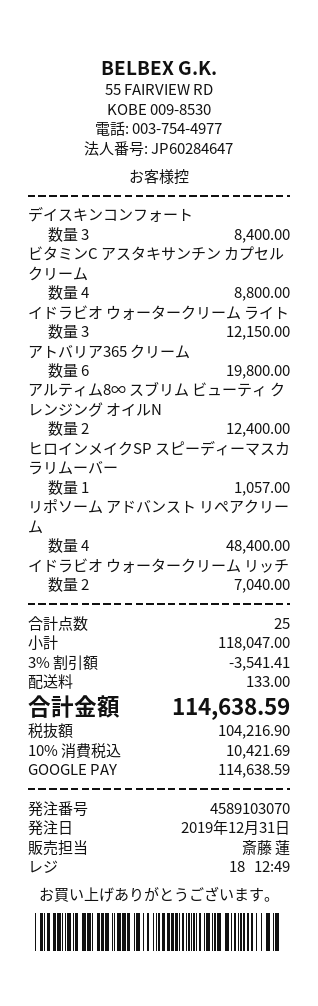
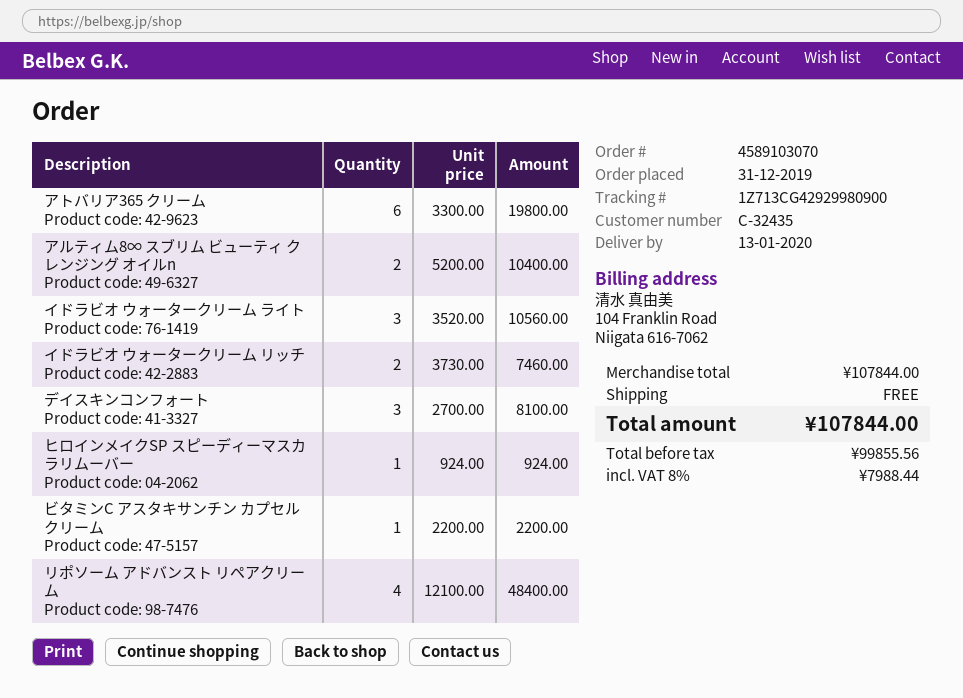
デイスキンコンフォート: 3 for 8400.00 -> 3 for 8100.00
ビタミンC アスタキサンチン カプセルクリーム: 4 for 8800.00 -> 1 for 2200.00
イドラビオ ウォータークリーム ライト: 3 for 12150.00 -> 3 for 10560.00
アルティム8∞ スブリム ビューティ クレンジング オイルN: 2 for 12400.00 -> 2 for 10400.00
ヒロインメイクSP スピーディーマスカラリムーバー: 1 for 1057.00 -> 1 for 924.00
イドラビオ ウォータークリーム リッチ: 2 for 7040.00 -> 2 for 7460.00
subtotal: 118047.00 -> 107844.00
discount: 3% = 3541.41 -> none
shipping: 133.00 -> 0.00
net: 104216.90 -> 99855.56
tax: 10% = 10421.69 -> 8% = 7988.44
total: 114638.59 -> 107844.00

